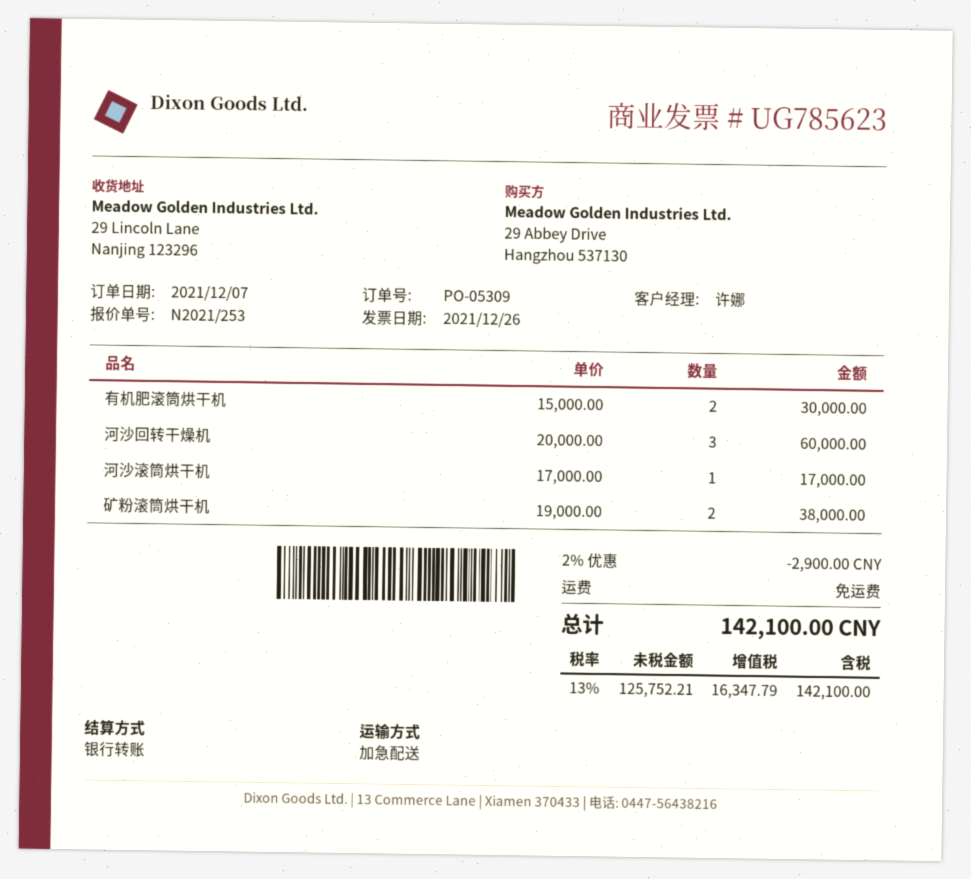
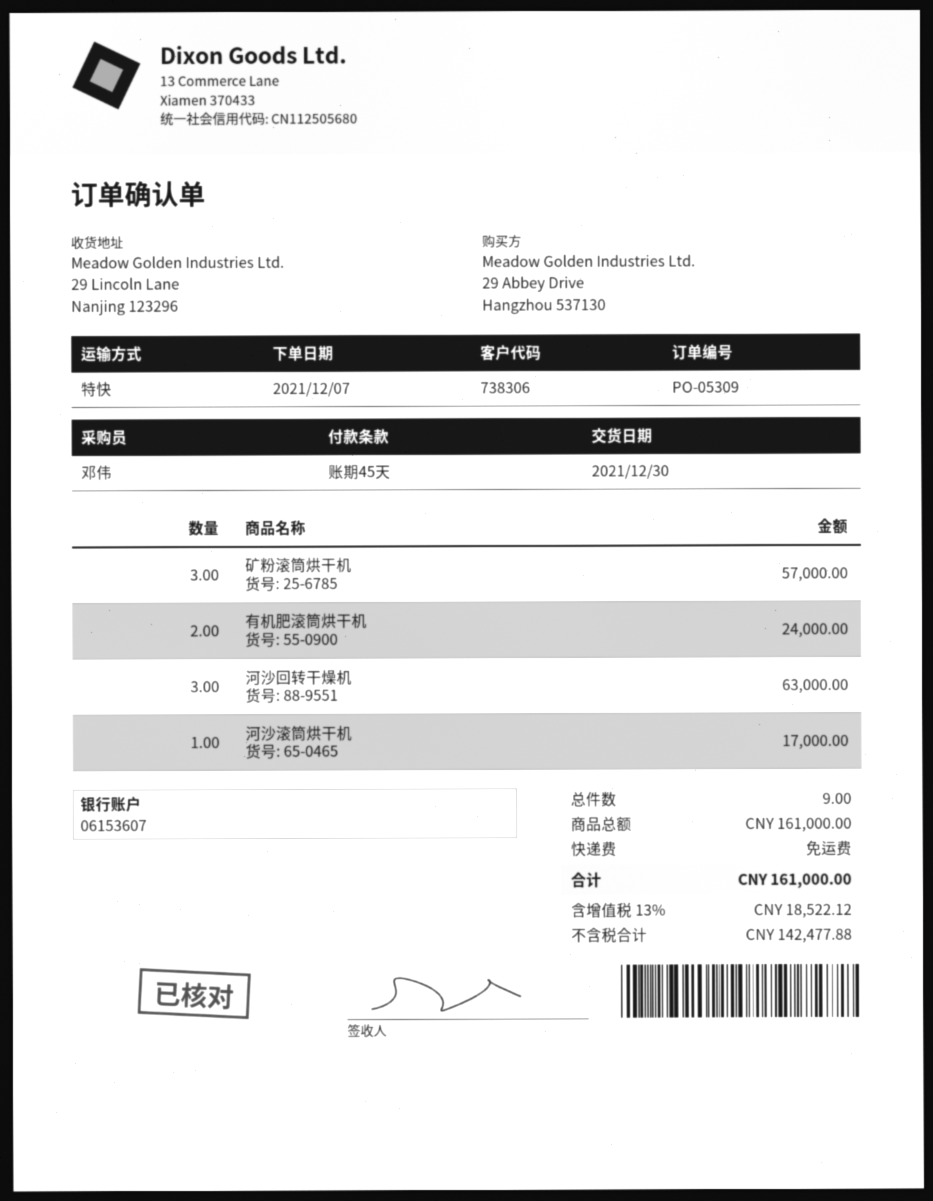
有机肥滚筒烘干机: 2 for 30000.00 -> 2 for 24000.00
河沙回转干燥机: 3 for 60000.00 -> 3 for 63000.00
矿粉滚筒烘干机: 2 for 38000.00 -> 3 for 57000.00
discount: 2% = 2900.00 -> none
net: 125752.21 -> 142477.88
tax: 13% = 16347.79 -> 13% = 18522.12
total: 142100.00 -> 161000.00

